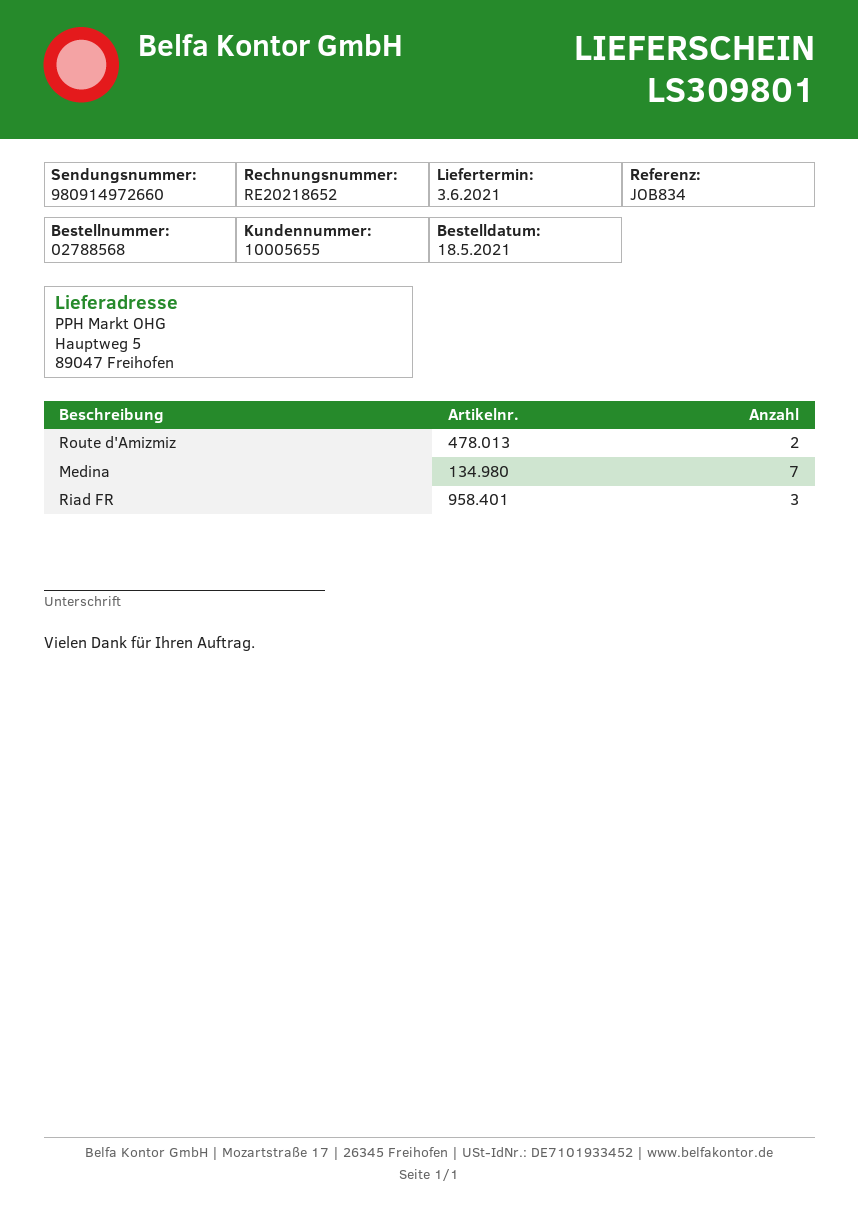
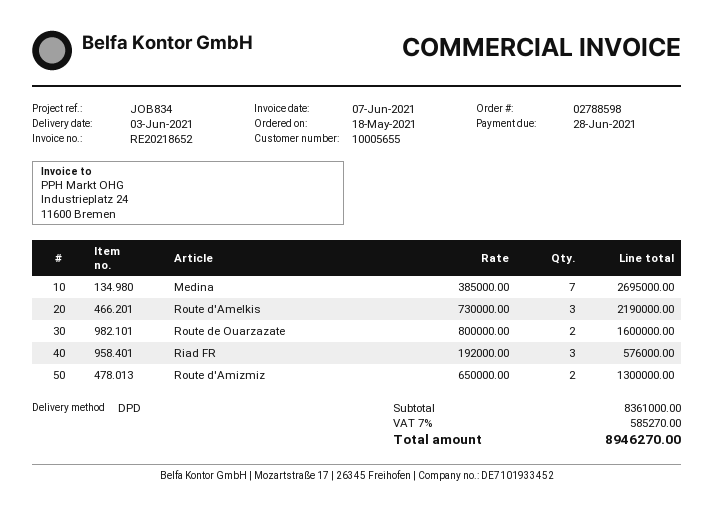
order number: 02788568 -> 02788598
Route d'Amelkis: none -> 3
Route de Ouarzazate: none -> 2

